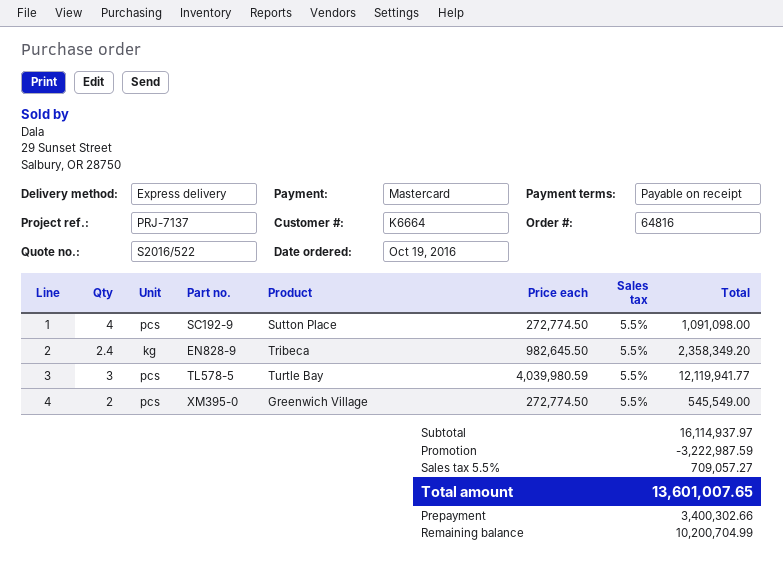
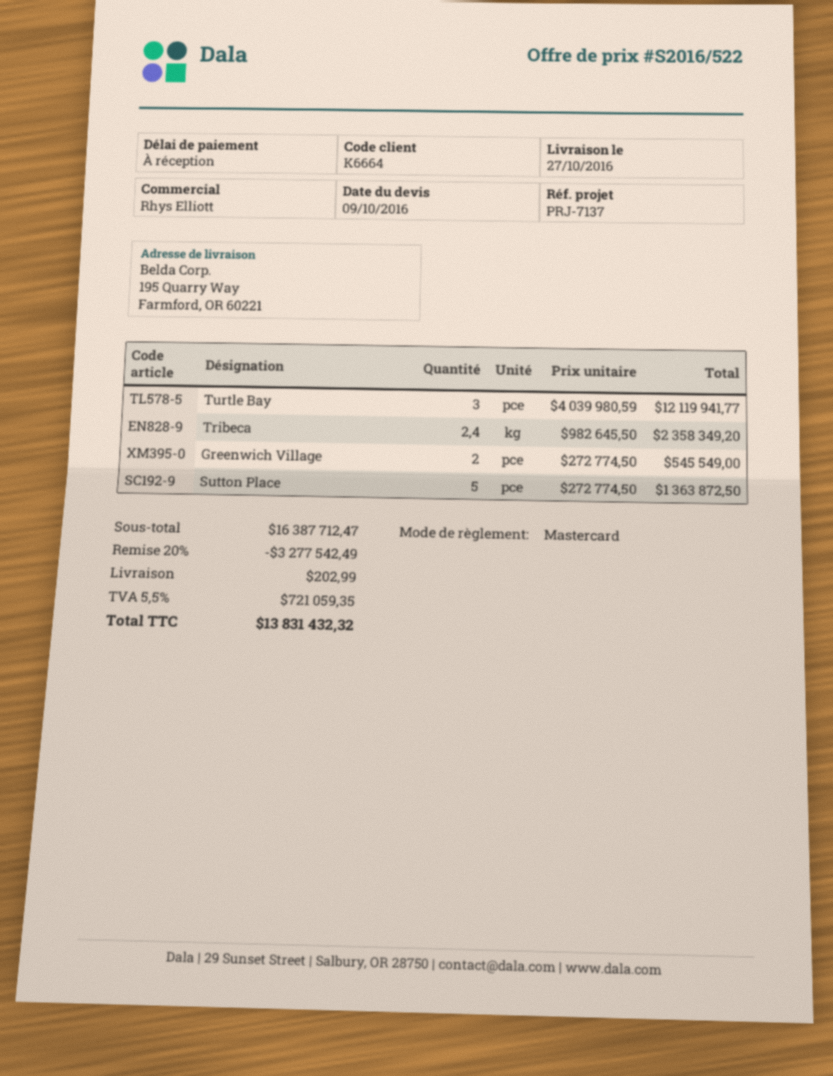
Sutton Place: 4 x 272774.50 = 1091098.00 -> 5 x 272774.50 = 1363872.50
subtotal: 16114937.97 -> 16387712.47
discount: 3222987.59 -> 3277542.49
shipping: none -> 202.99
tax: 5.5% = 709057.27 -> 5.5% = 721059.35
total: 13601007.65 -> 13831432.32

